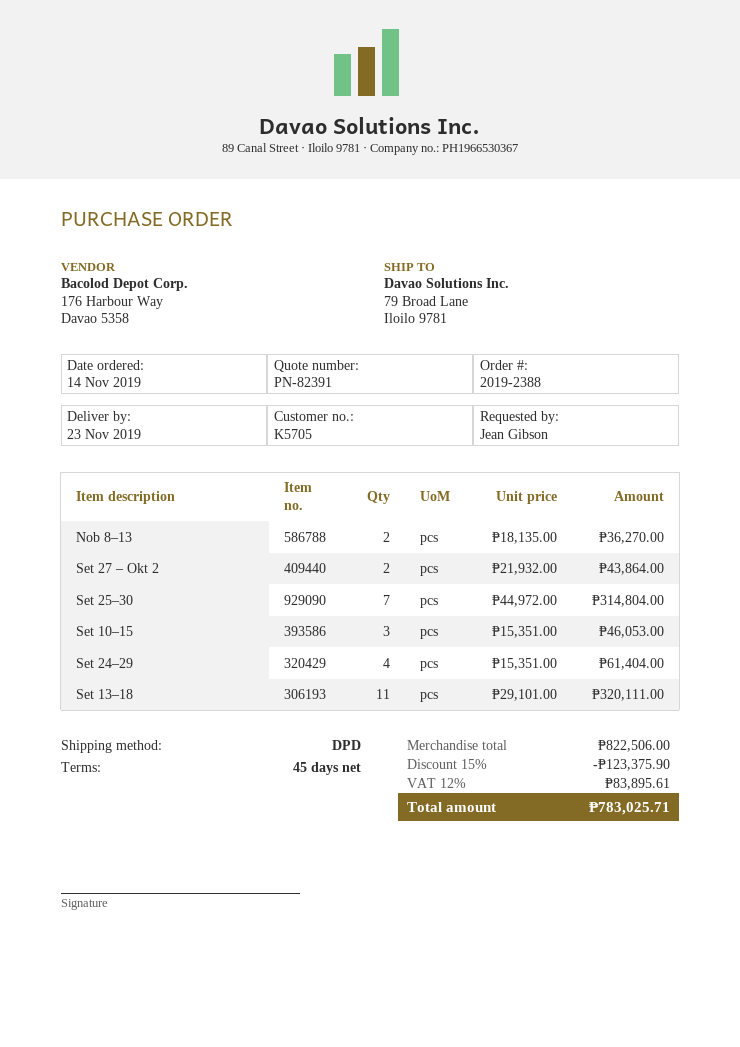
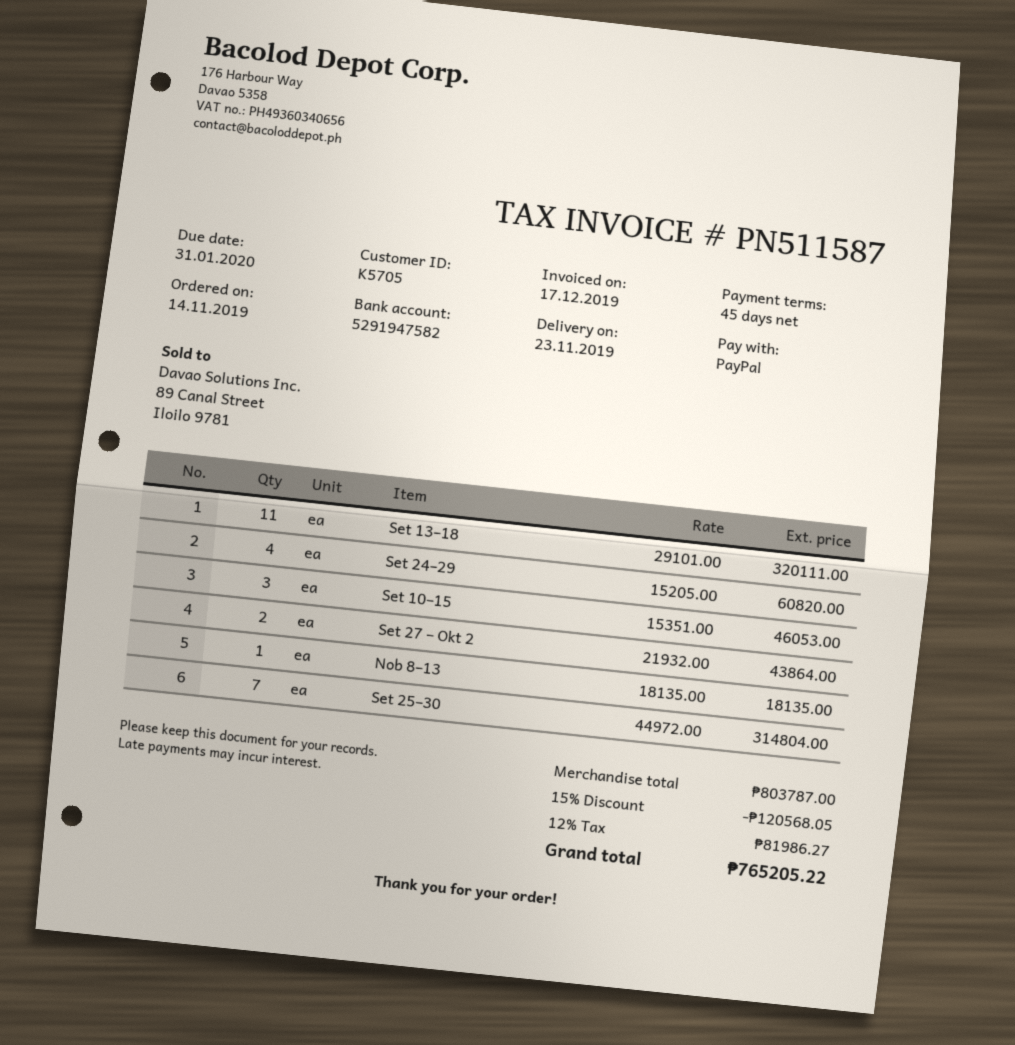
Nob 8–13: 2 x 18135.00 = 36270.00 -> 1 x 18135.00 = 18135.00
Set 24–29: 4 x 15351.00 = 61404.00 -> 4 x 15205.00 = 60820.00
subtotal: 822506.00 -> 803787.00
discount: 15% = 123375.90 -> 15% = 120568.05
tax: 12% = 83895.61 -> 12% = 81986.27
total: 783025.71 -> 765205.22

